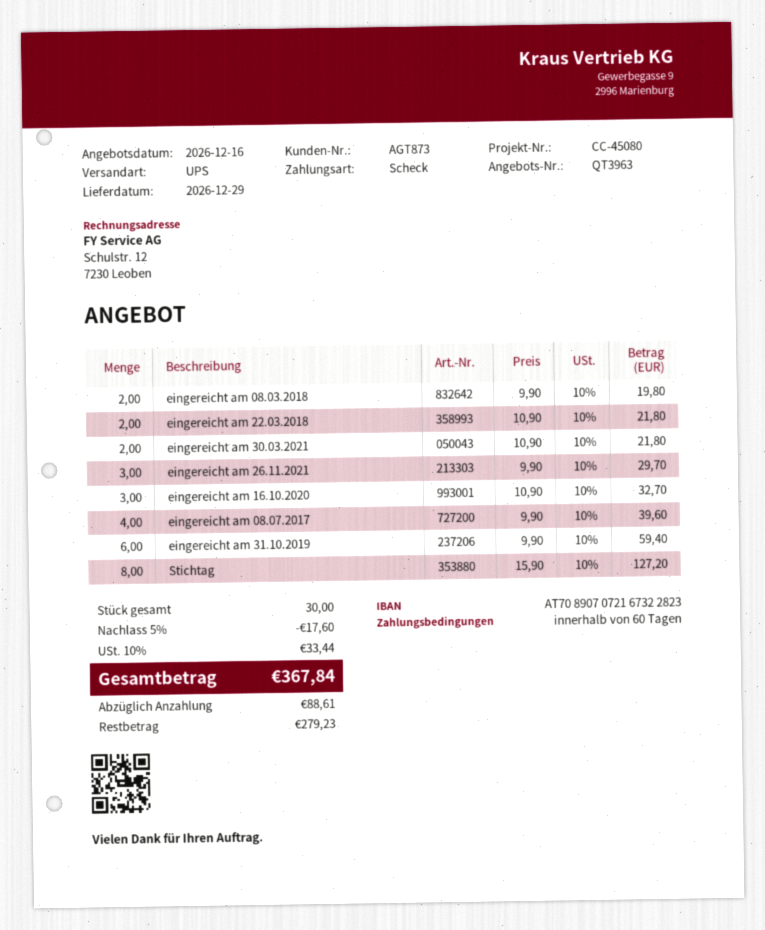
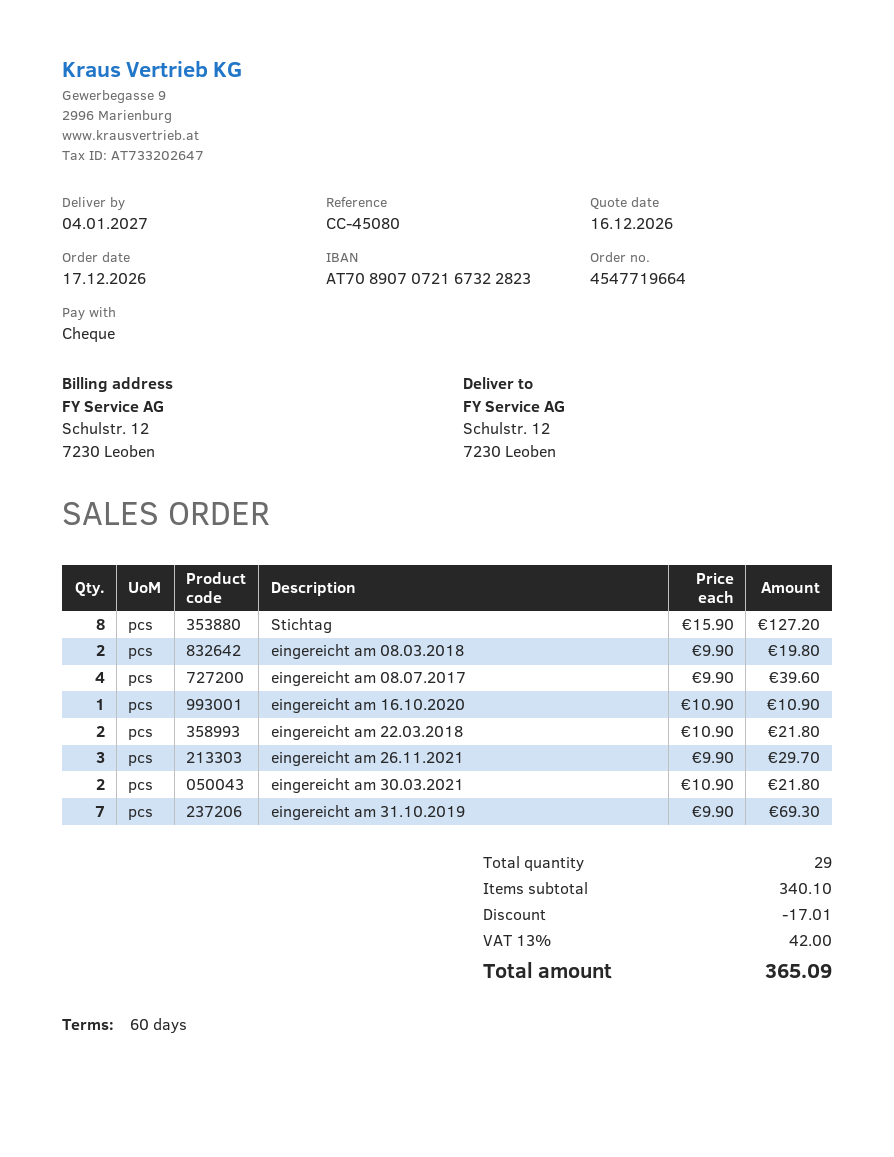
delivery date: 2026-12-29 -> 2027-01-04
eingereicht am 16.10.2020: 3 x 10.90 = 32.70 -> 1 x 10.90 = 10.90
eingereicht am 31.10.2019: 6 x 9.90 = 59.40 -> 7 x 9.90 = 69.30
total quantity: 30 -> 29
discount: 17.60 -> 17.01
tax: 10% = 33.44 -> 13% = 42.00
total: 367.84 -> 365.09

